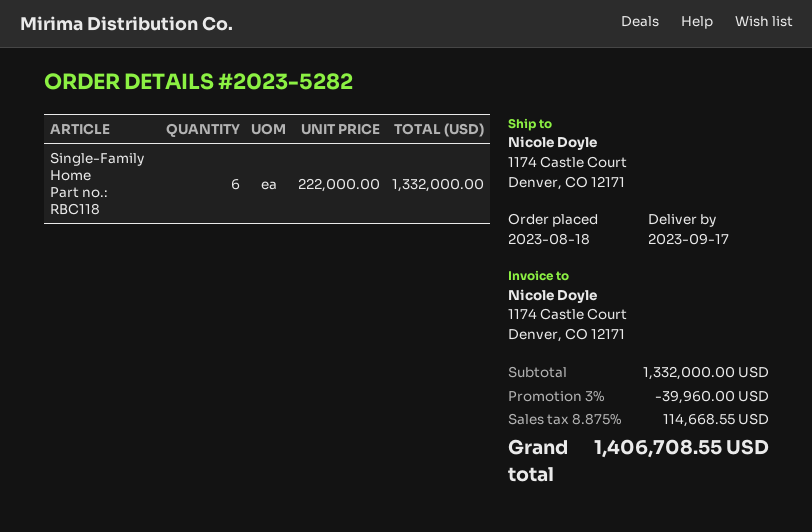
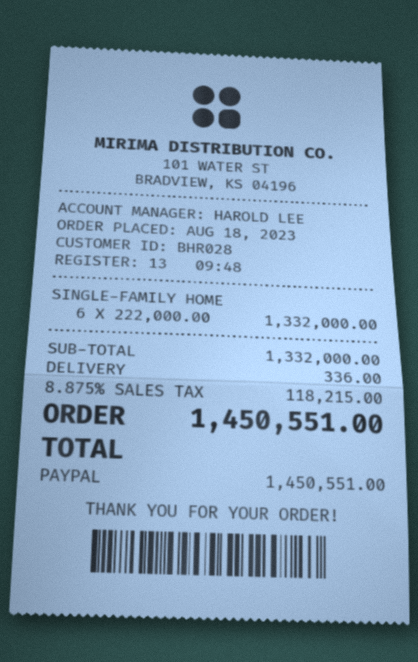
discount: 3% = 39960.00 -> none
shipping: none -> 336.00
tax: 8.875% = 114668.55 -> 8.875% = 118215.00
total: 1406708.55 -> 1450551.00

